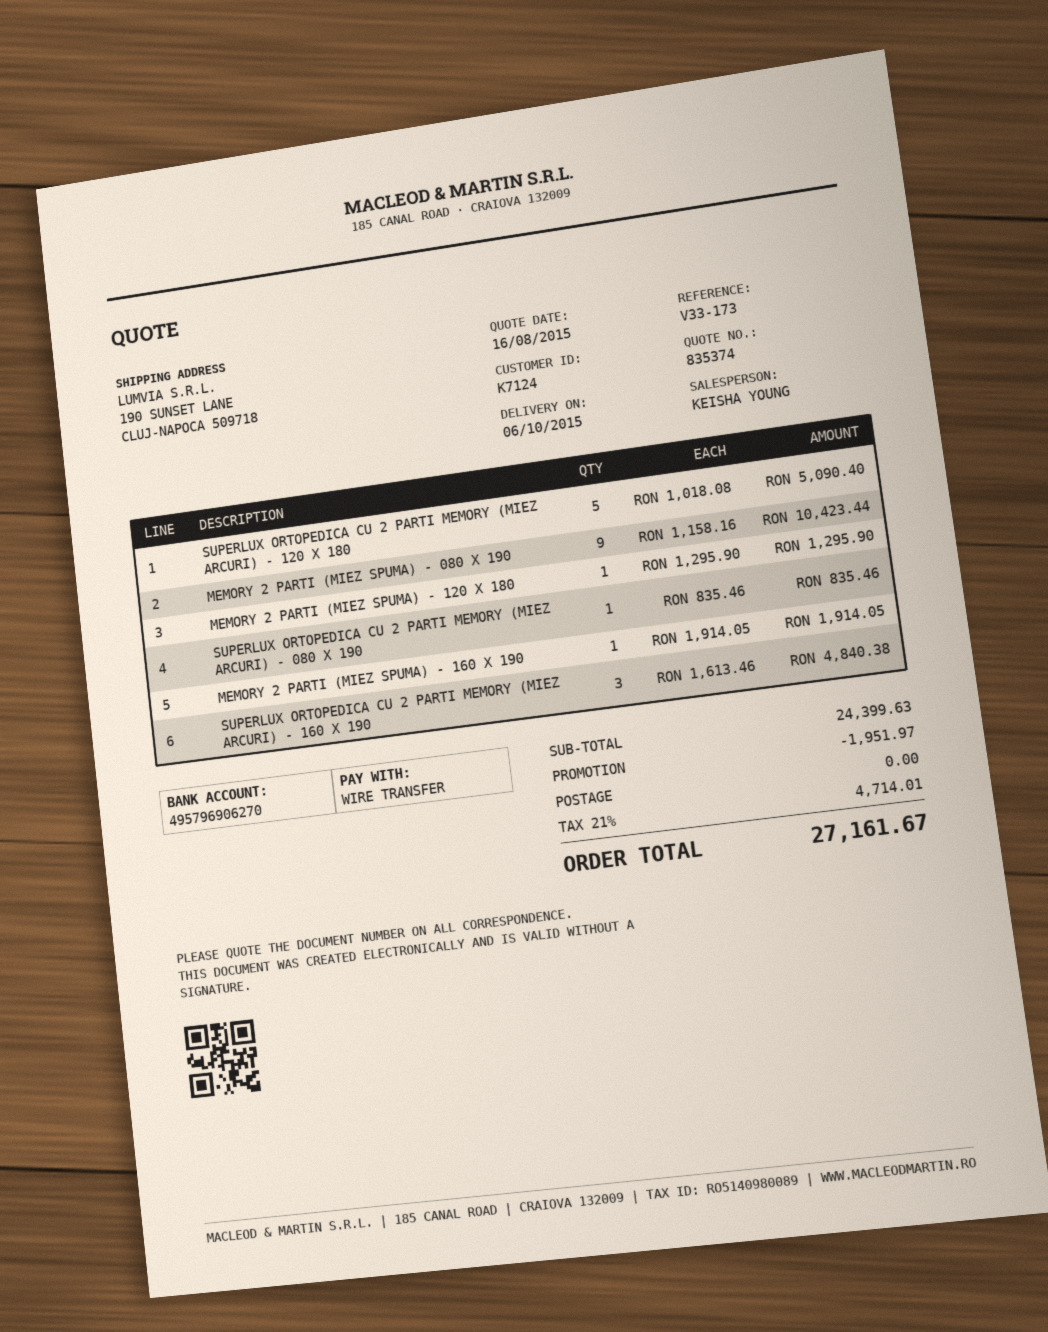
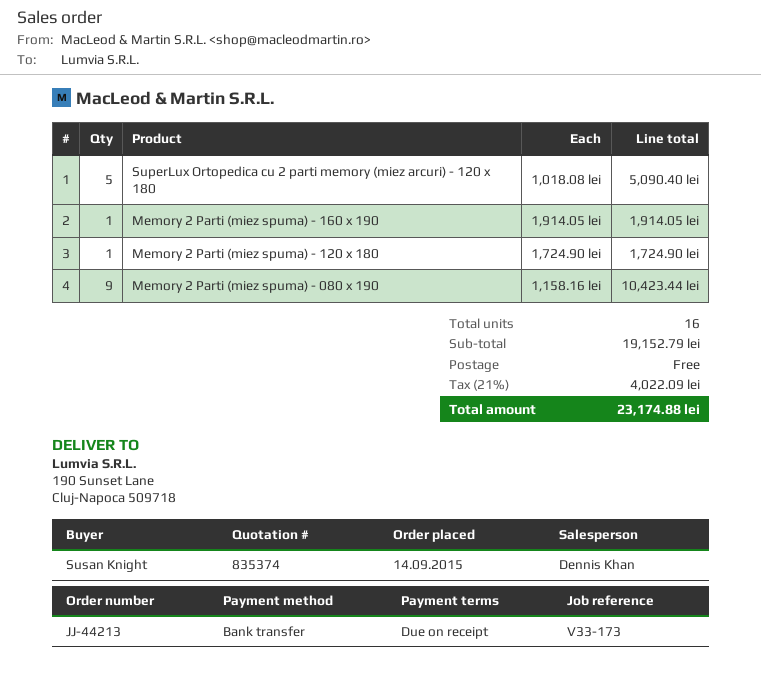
sales rep: KEISHA YOUNG -> Dennis Khan
MEMORY 2 PARTI (MIEZ SPUMA) - 120 X 180: 1 x 1295.90 = 1295.90 -> 1 x 1724.90 = 1724.90
SUPERLUX ORTOPEDICA CU 2 PARTI MEMORY (MIEZ ARCURI) - 080 X 190: 1 x 835.46 = 835.46 -> none
SUPERLUX ORTOPEDICA CU 2 PARTI MEMORY (MIEZ ARCURI) - 160 X 190: 3 x 1613.46 = 4840.38 -> none
subtotal: 24399.63 -> 19152.79
discount: 1951.97 -> none
tax: 21% = 4714.01 -> 21% = 4022.09
total: 27161.67 -> 23174.88

